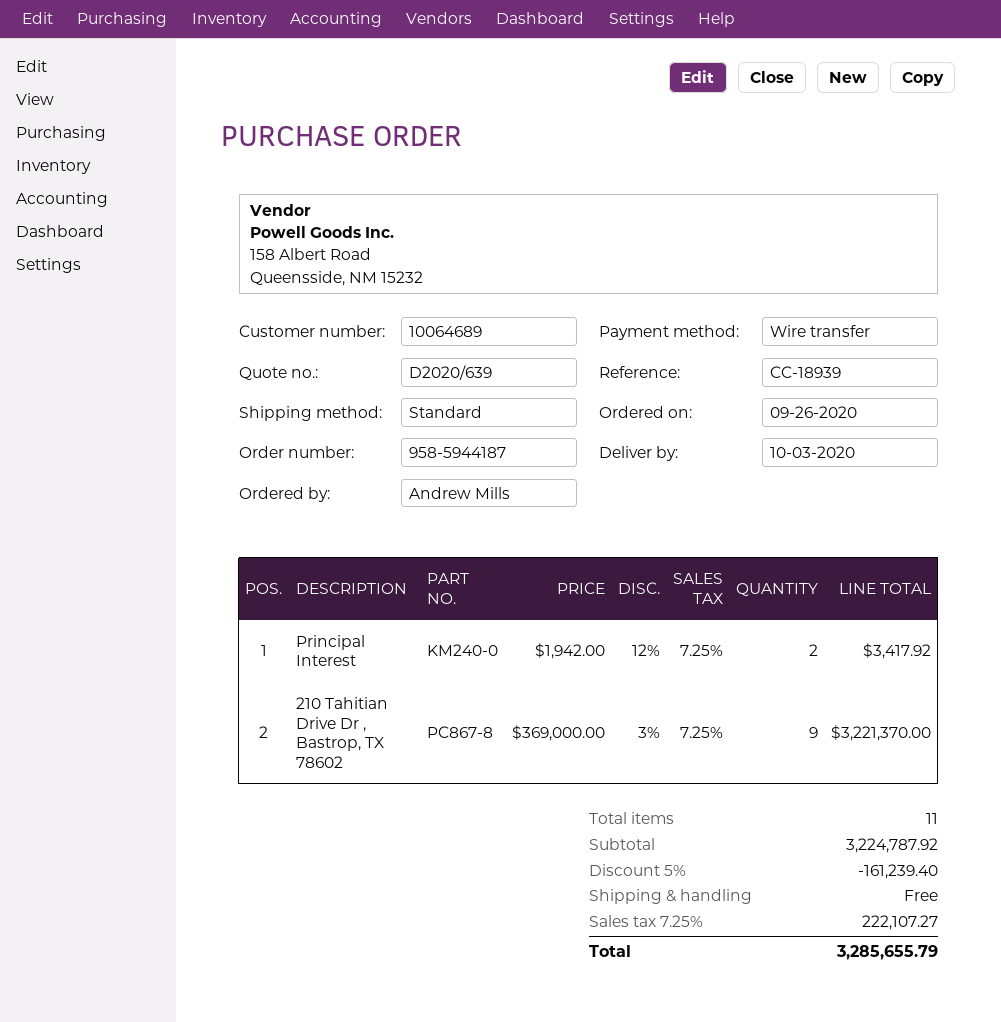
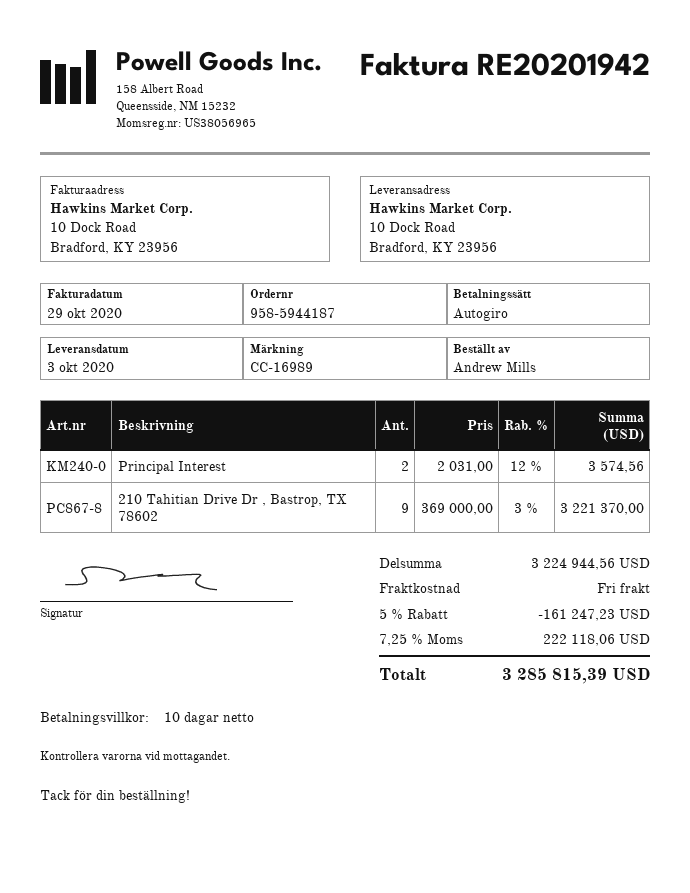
reference: CC-18939 -> CC-16989
payment method: bank transfer -> direct debit
Principal Interest: 2 x 1942.00 - 12% = 3417.92 -> 2 x 2031.00 - 12% = 3574.56
subtotal: 3224787.92 -> 3224944.56
discount: 5% = 161239.40 -> 5% = 161247.23
tax: 7.25% = 222107.27 -> 7.25% = 222118.06
total: 3285655.79 -> 3285815.39

